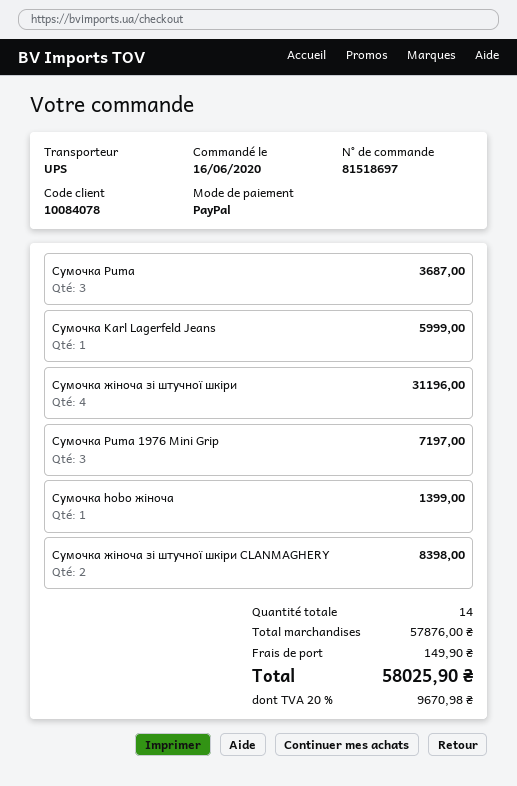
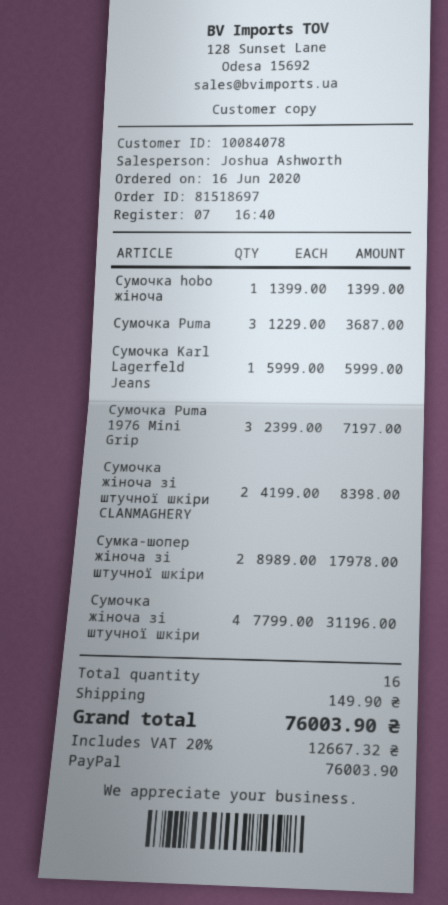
Сумка-шопер жіноча зі штучної шкіри: none -> 2 for 17978.00
total quantity: 14 -> 16
tax: 20% = 9670.98 -> 20% = 12667.32
total: 58025.90 -> 76003.90

